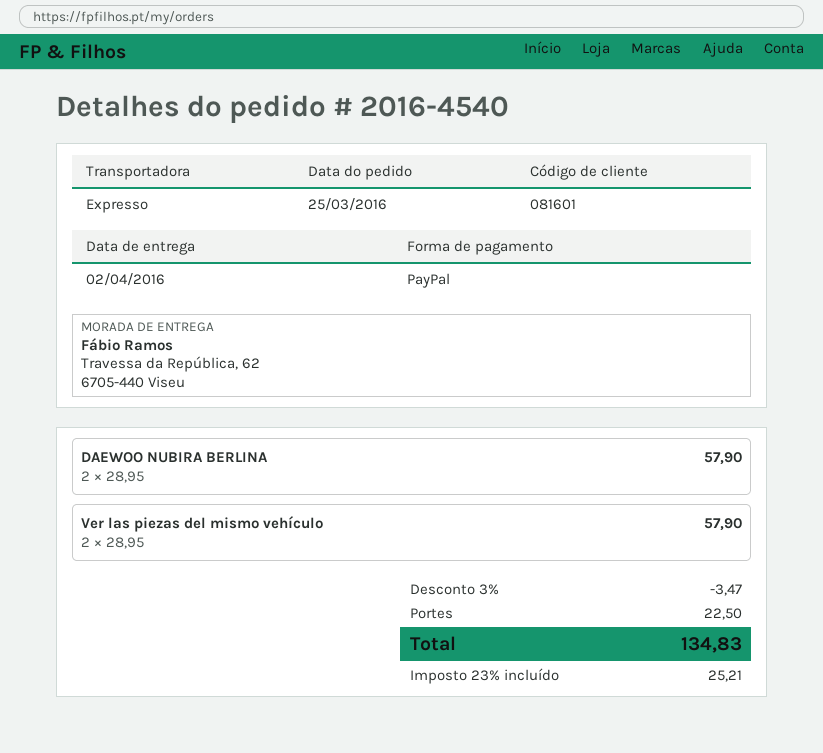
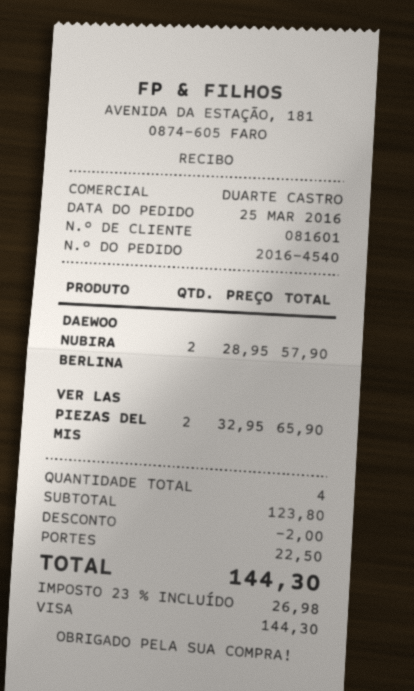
payment method: PayPal -> Visa
Ver las piezas del mismo vehículo: 2 x 28.95 = 57.90 -> 2 x 32.95 = 65.90
discount: 3.47 -> 2.00
tax: 23% = 25.21 -> 23% = 26.98
total: 134.83 -> 144.30

